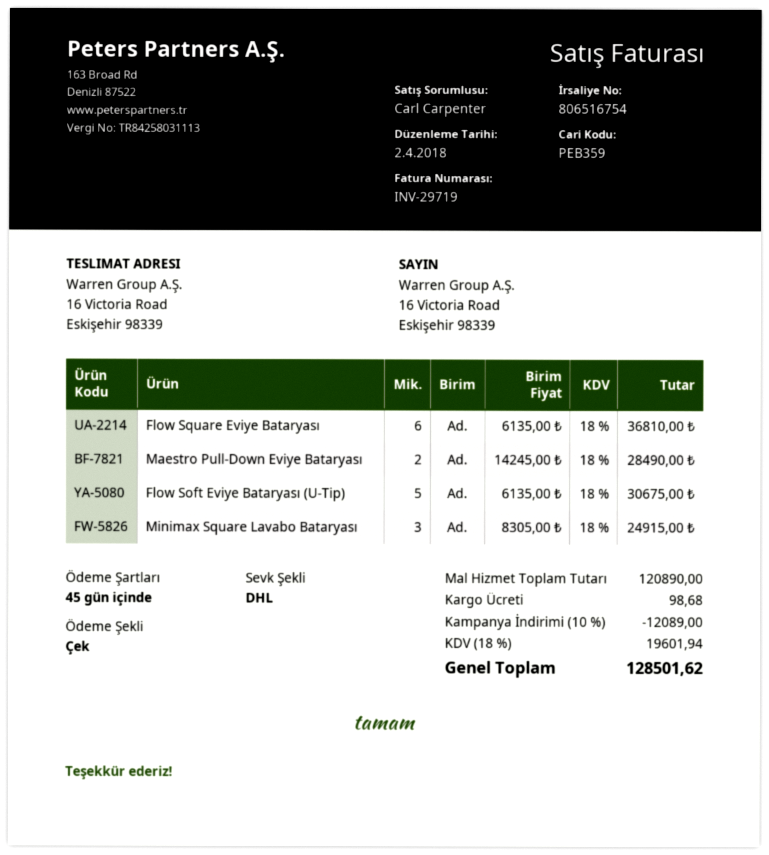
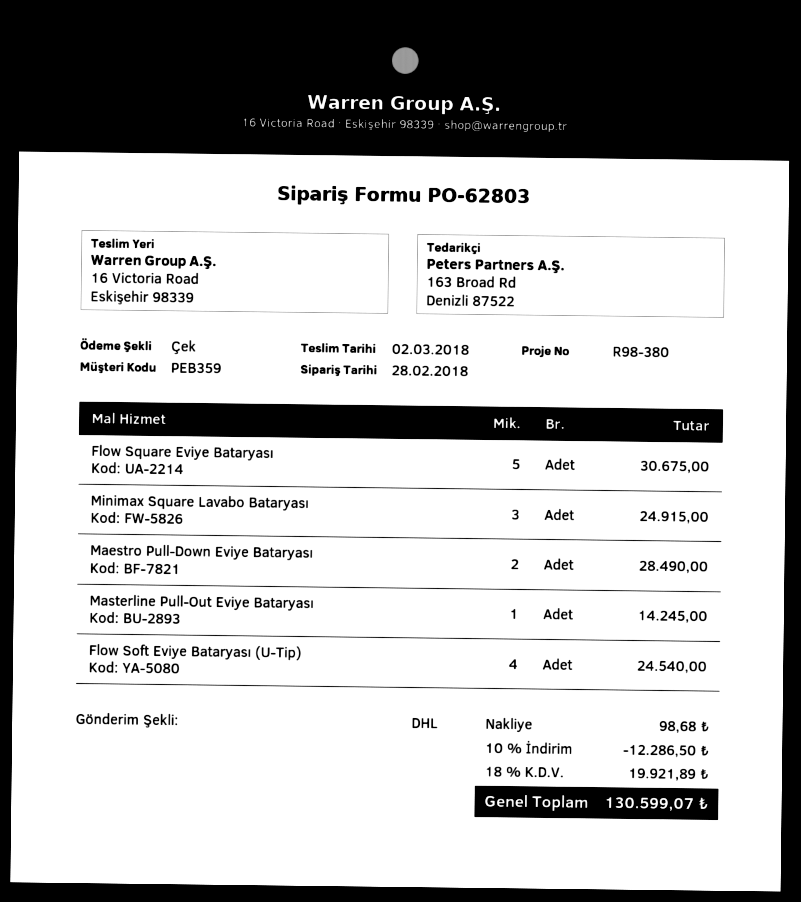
Flow Square Eviye Bataryası: 6 for 36810.00 -> 5 for 30675.00
Flow Soft Eviye Bataryası (U-Tip): 5 for 30675.00 -> 4 for 24540.00
Masterline Pull-Out Eviye Bataryası: none -> 1 for 14245.00
discount: 10% = 12089.00 -> 10% = 12286.50
tax: 18% = 19601.94 -> 18% = 19921.89
total: 128501.62 -> 130599.07

